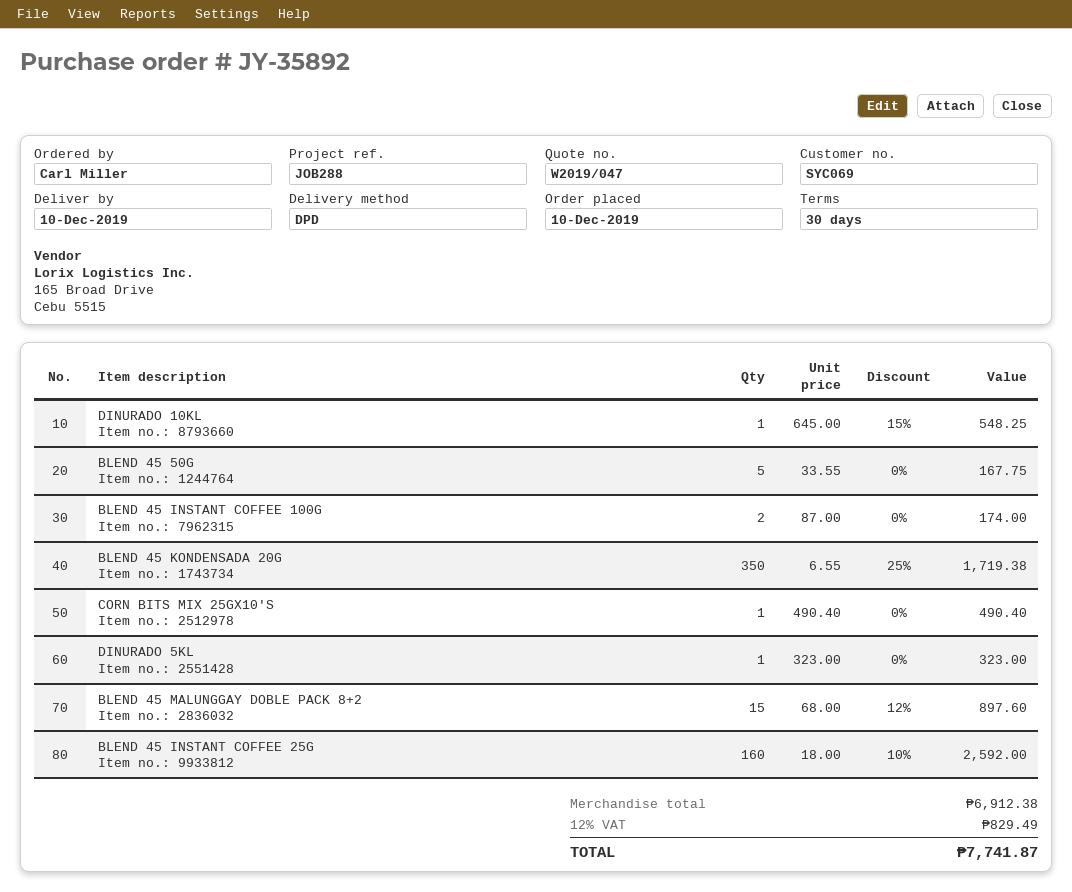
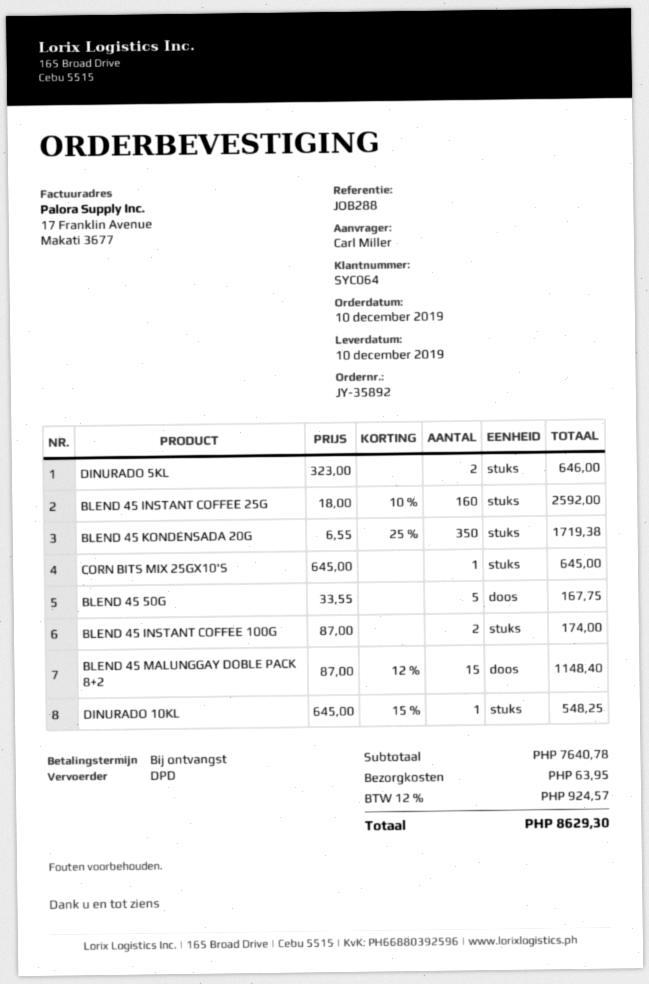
payment terms: 30 days -> on receipt
customer number: SYC069 -> SYC064
CORN BITS MIX 25GX10'S: 1 x 490.40 = 490.40 -> 1 x 645.00 = 645.00
DINURADO 5KL: 1 x 323.00 = 323.00 -> 2 x 323.00 = 646.00
BLEND 45 MALUNGGAY DOBLE PACK 8+2: 15 x 68.00 - 12% = 897.60 -> 15 x 87.00 - 12% = 1148.40
subtotal: 6912.38 -> 7640.78
shipping: none -> 63.95
tax: 12% = 829.49 -> 12% = 924.57
total: 7741.87 -> 8629.30

